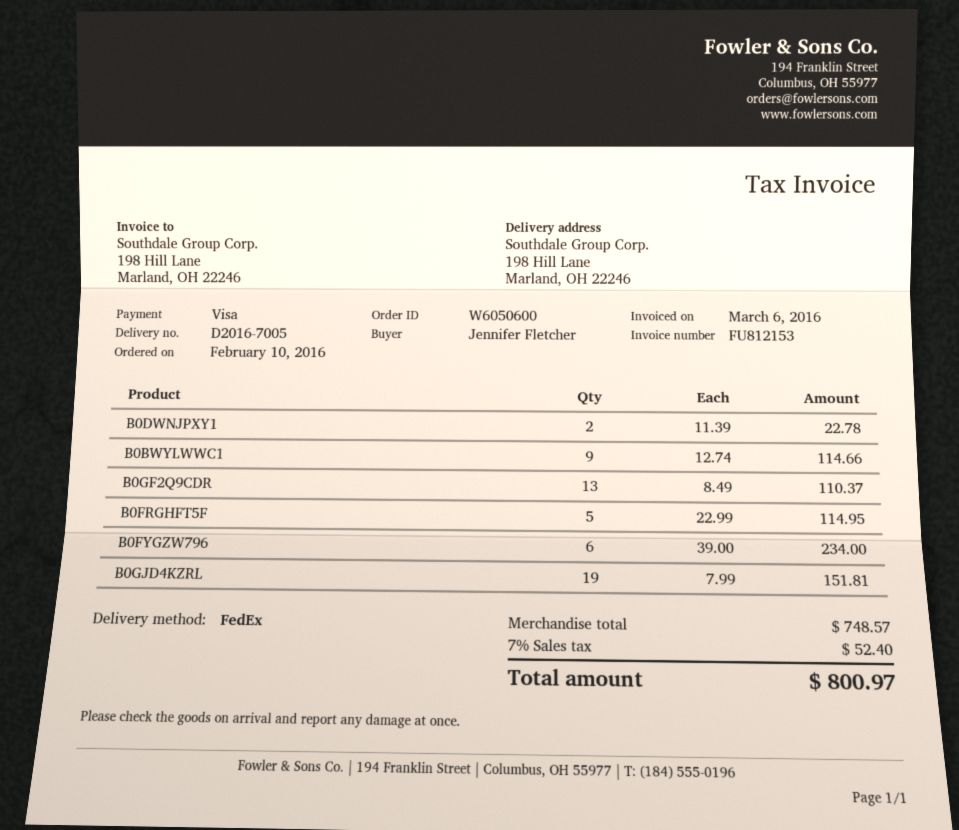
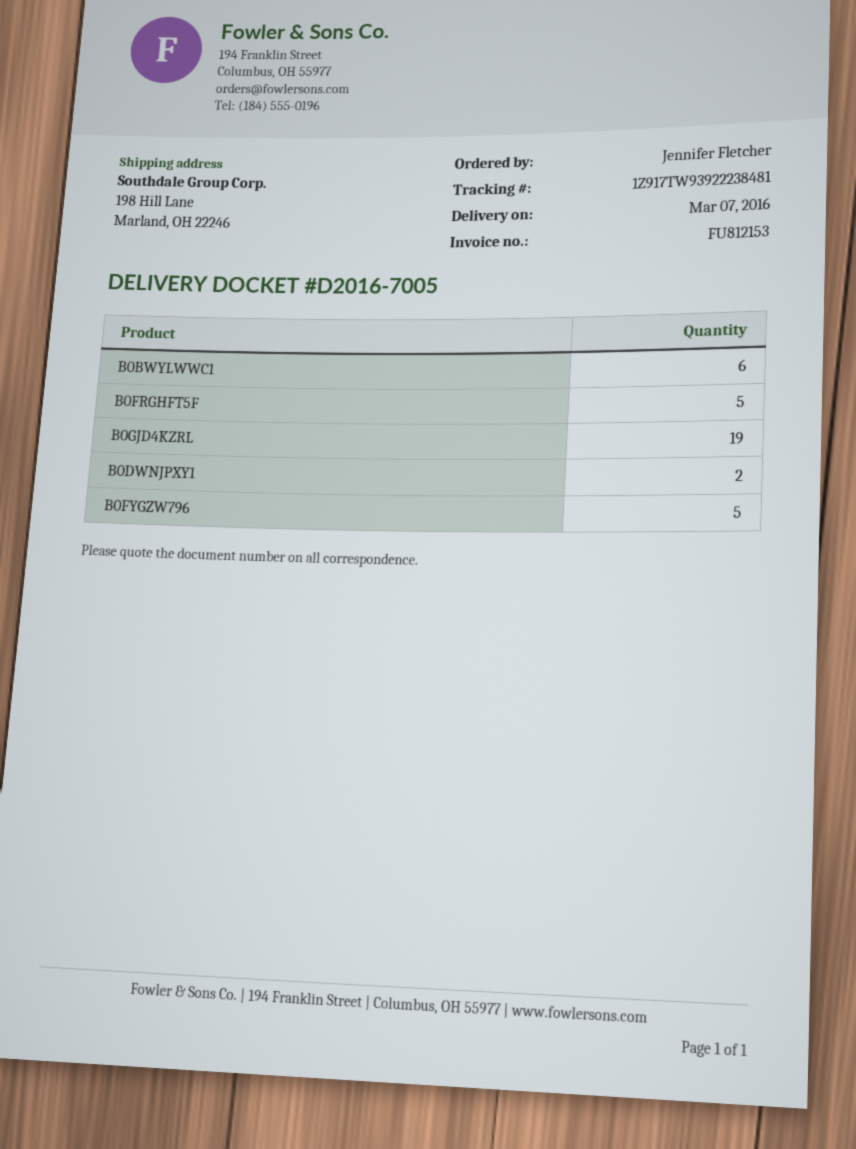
B0BWYLWWC1: 9 -> 6
B0GF2Q9CDR: 13 -> none
B0FYGZW796: 6 -> 5

